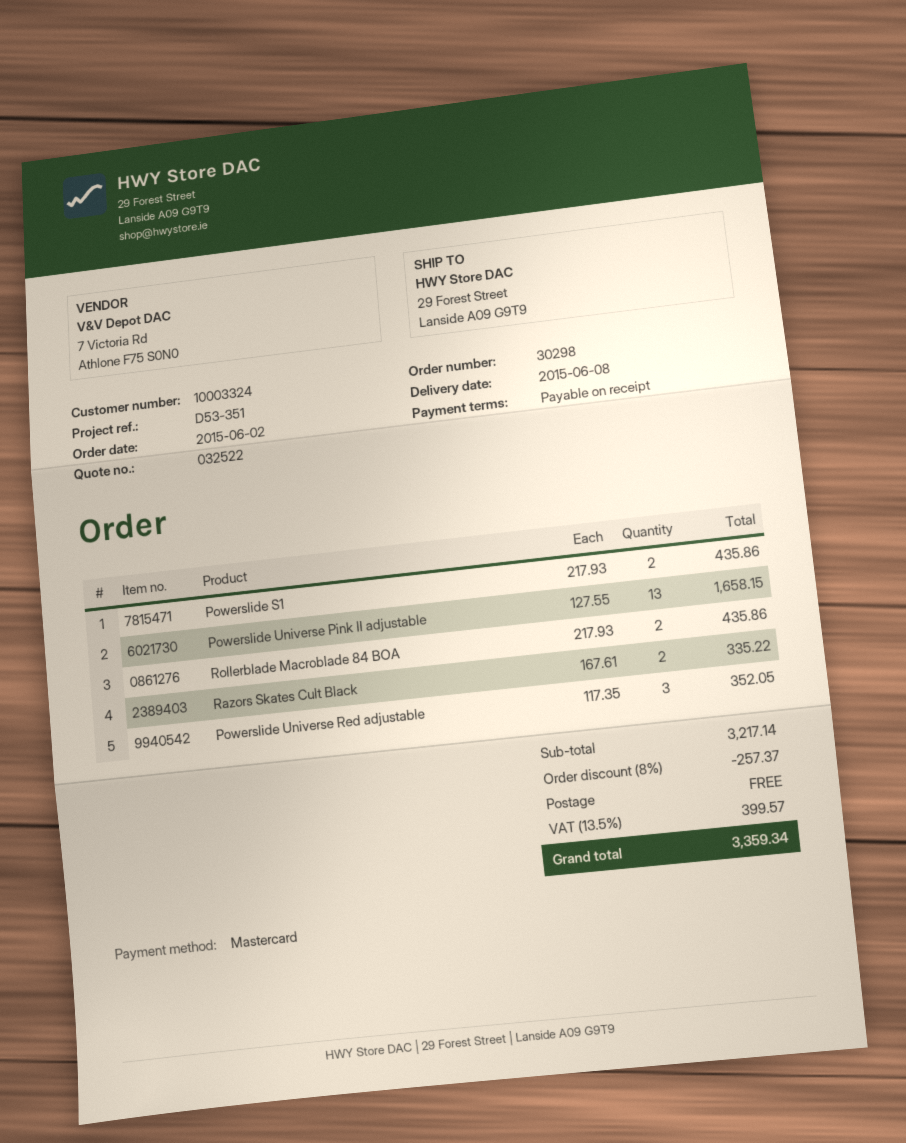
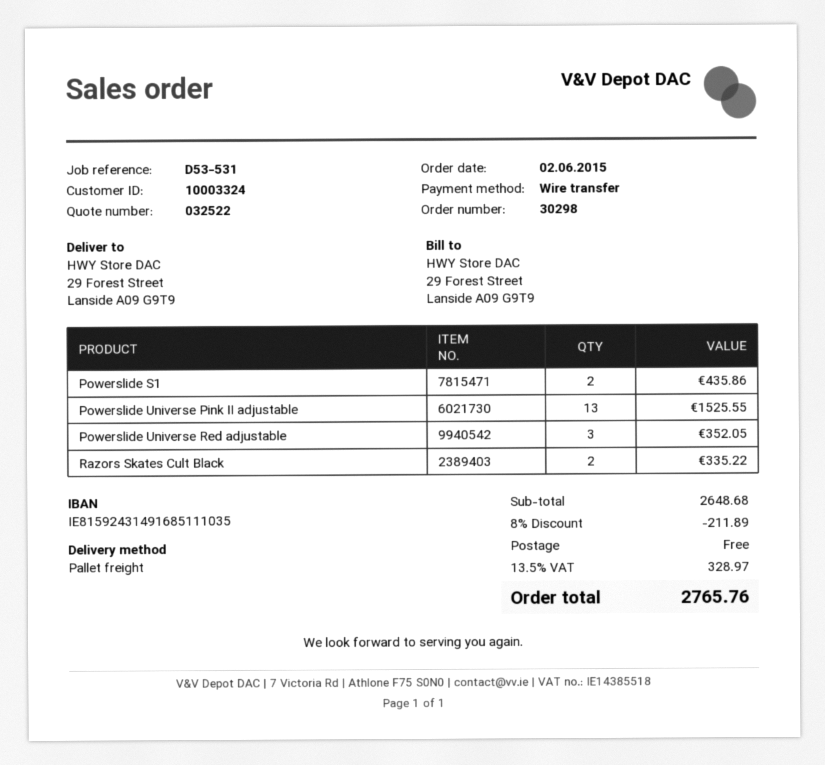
reference: D53-351 -> D53-531
payment method: Mastercard -> bank transfer
Powerslide Universe Pink II adjustable: 13 for 1658.15 -> 13 for 1525.55
Rollerblade Macroblade 84 BOA: 2 for 435.86 -> none
subtotal: 3217.14 -> 2648.68
discount: 8% = 257.37 -> 8% = 211.89
tax: 13.5% = 399.57 -> 13.5% = 328.97
total: 3359.34 -> 2765.76

